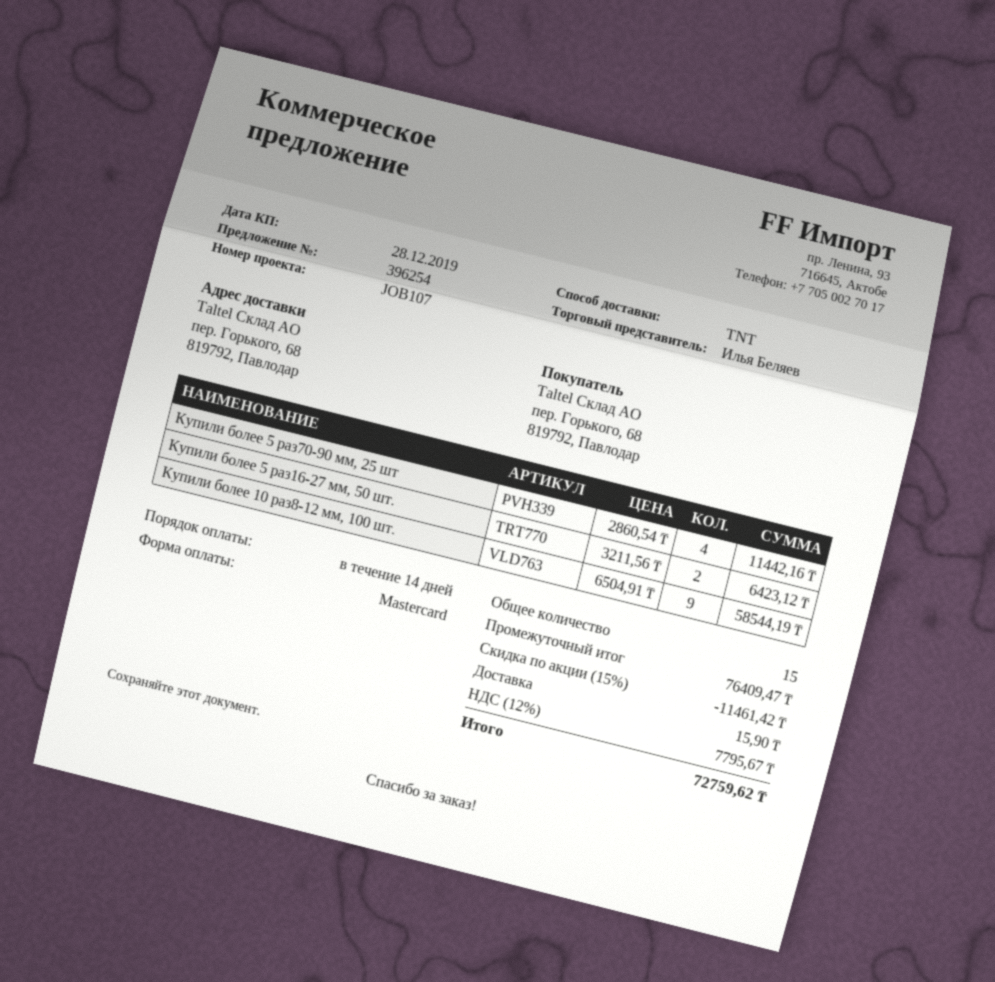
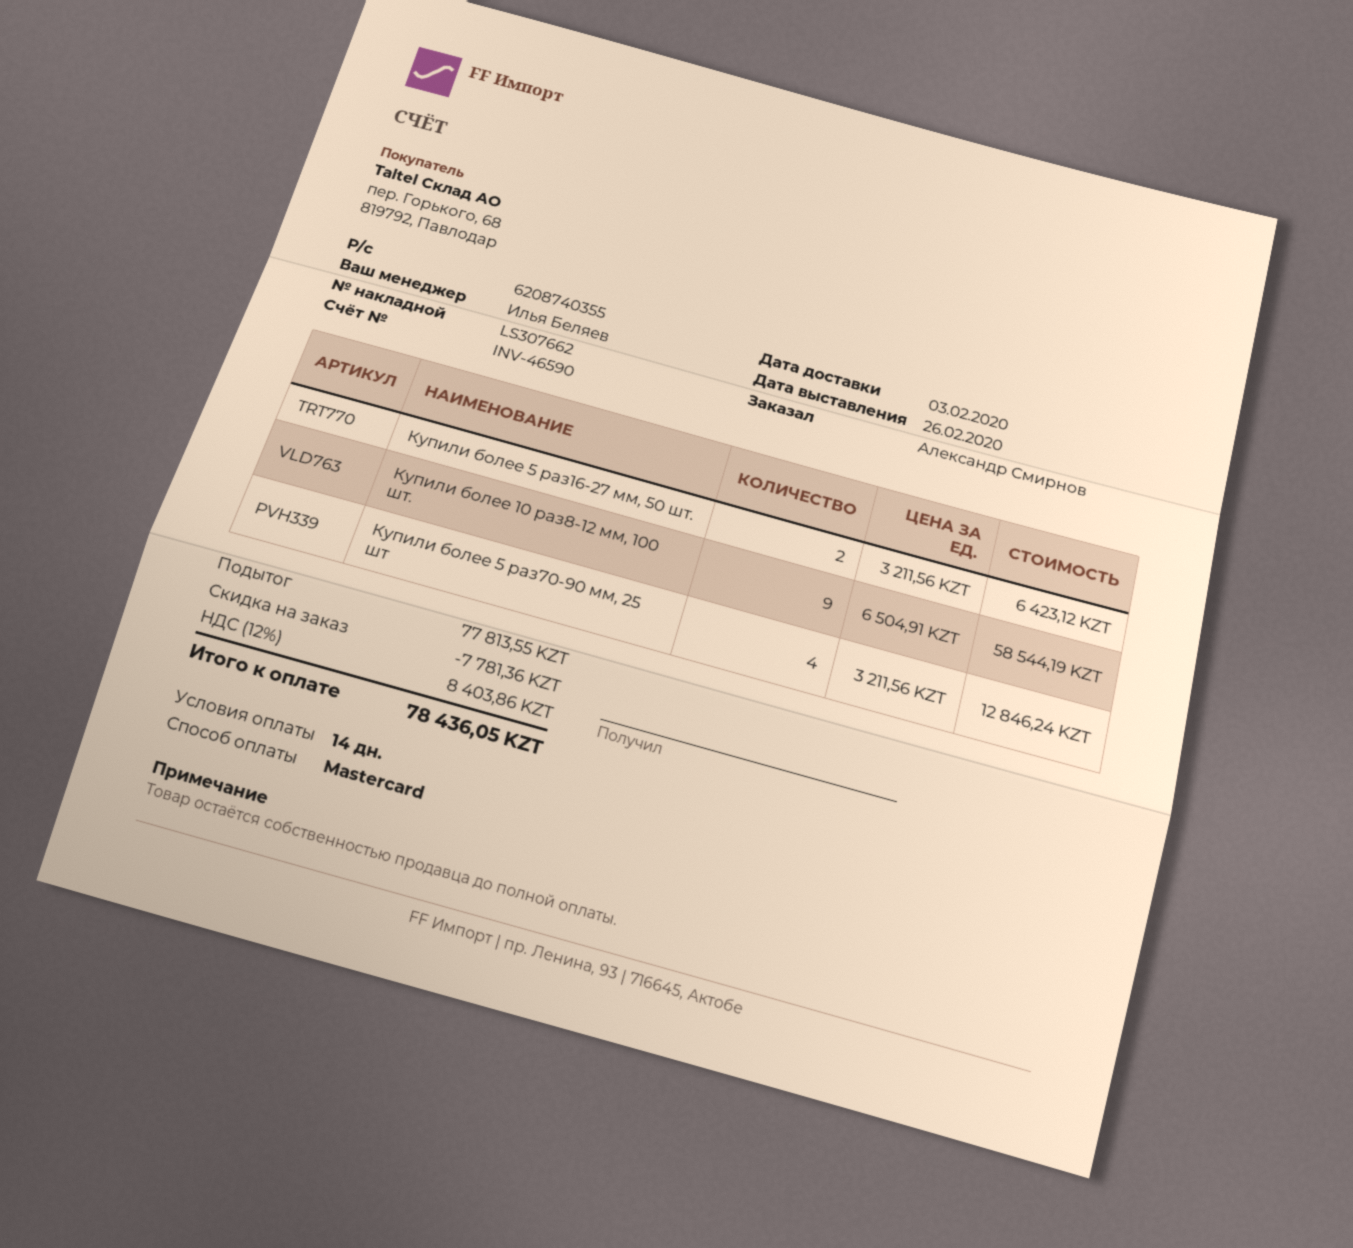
Купили более 5 раз70-90 мм, 25 шт: 4 x 2860.54 = 11442.16 -> 4 x 3211.56 = 12846.24
subtotal: 76409.47 -> 77813.55
discount: 11461.42 -> 7781.36
shipping: 15.90 -> none
tax: 12% = 7795.67 -> 12% = 8403.86
total: 72759.62 -> 78436.05

